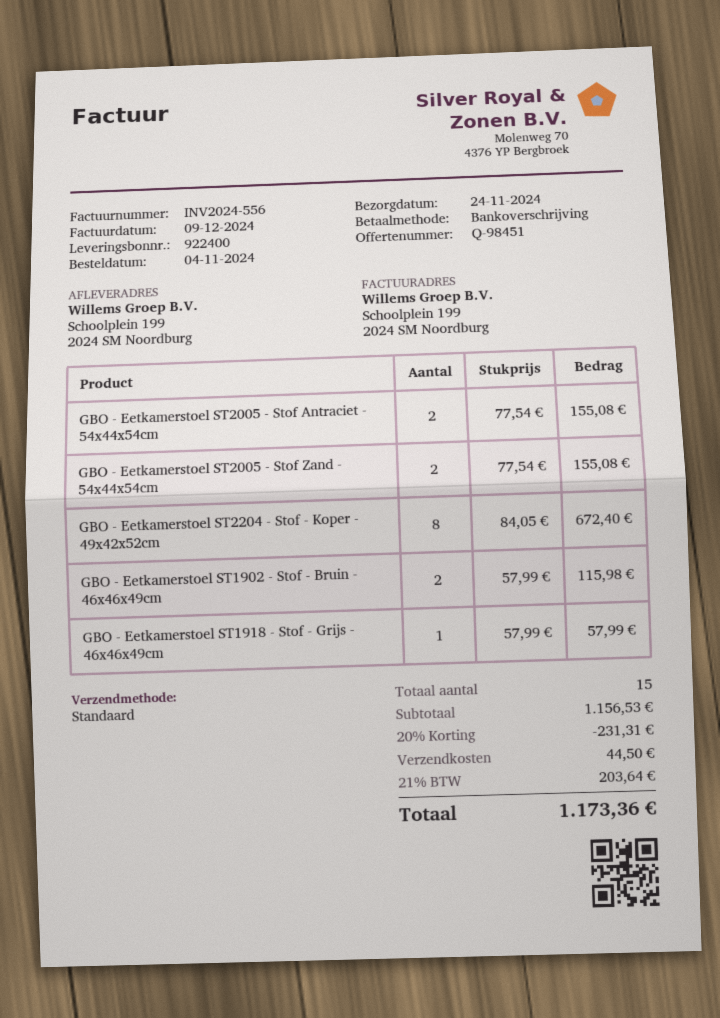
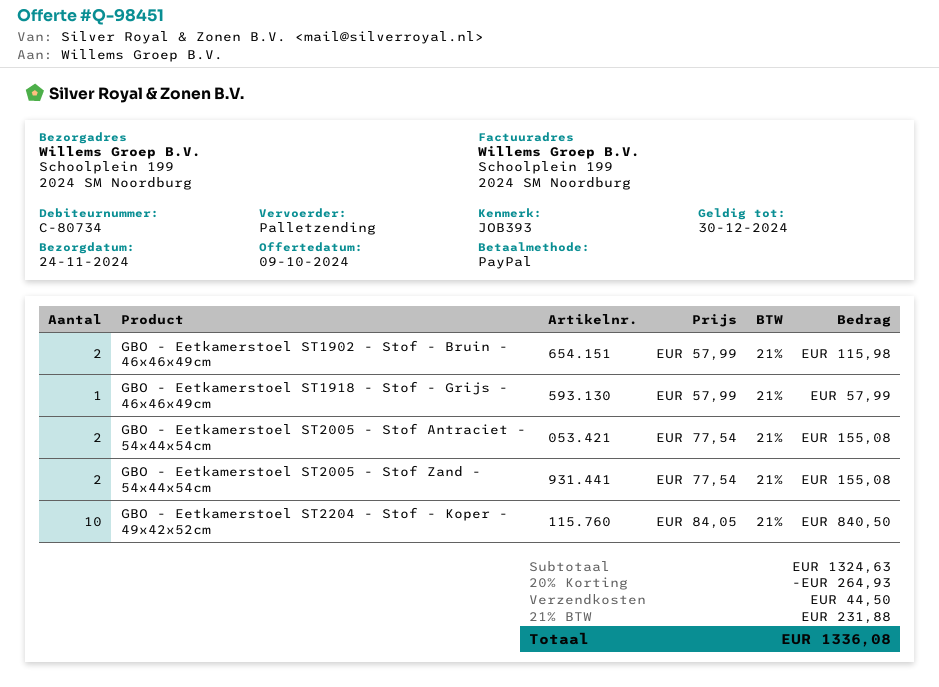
payment method: bank transfer -> PayPal
shipping method: standard -> pallet freight
GBO - Eetkamerstoel ST2204 - Stof - Koper - 49x42x52cm: 8 x 84.05 = 672.40 -> 10 x 84.05 = 840.50
subtotal: 1156.53 -> 1324.63
discount: 20% = 231.31 -> 20% = 264.93
tax: 21% = 203.64 -> 21% = 231.88
total: 1173.36 -> 1336.08

